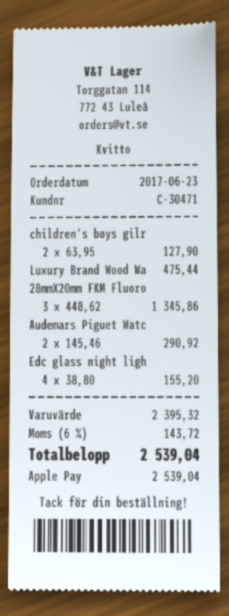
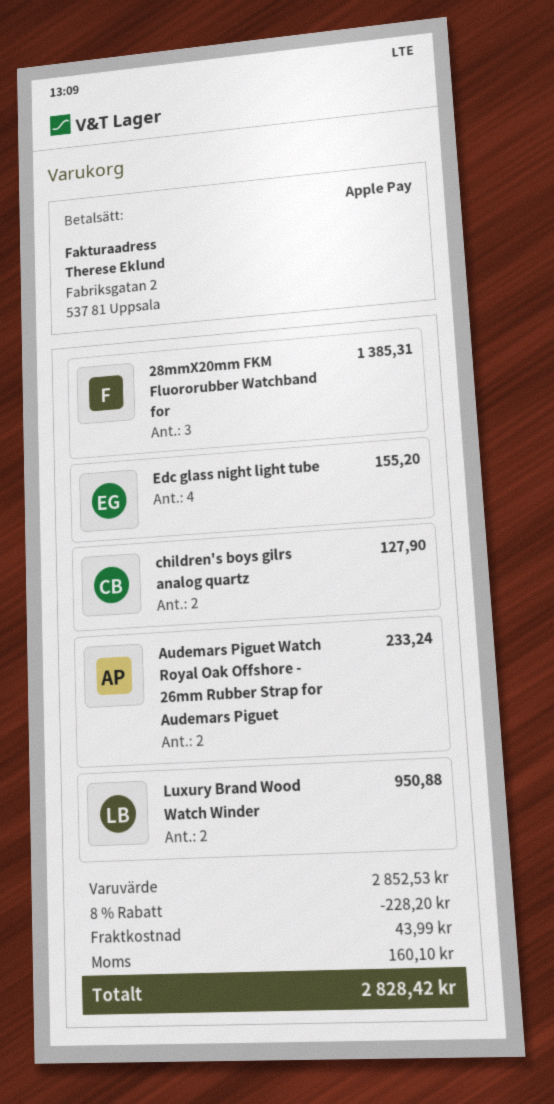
Luxury Brand Wood Wa: 1 for 475.44 -> 2 for 950.88
28mmX20mm FKM Fluoro: 3 for 1345.86 -> 3 for 1385.31
Audemars Piguet Watc: 2 for 290.92 -> 2 for 233.24
subtotal: 2395.32 -> 2852.53
discount: none -> 8% = 228.20
shipping: none -> 43.99
tax: 143.72 -> 160.10
total: 2539.04 -> 2828.42

